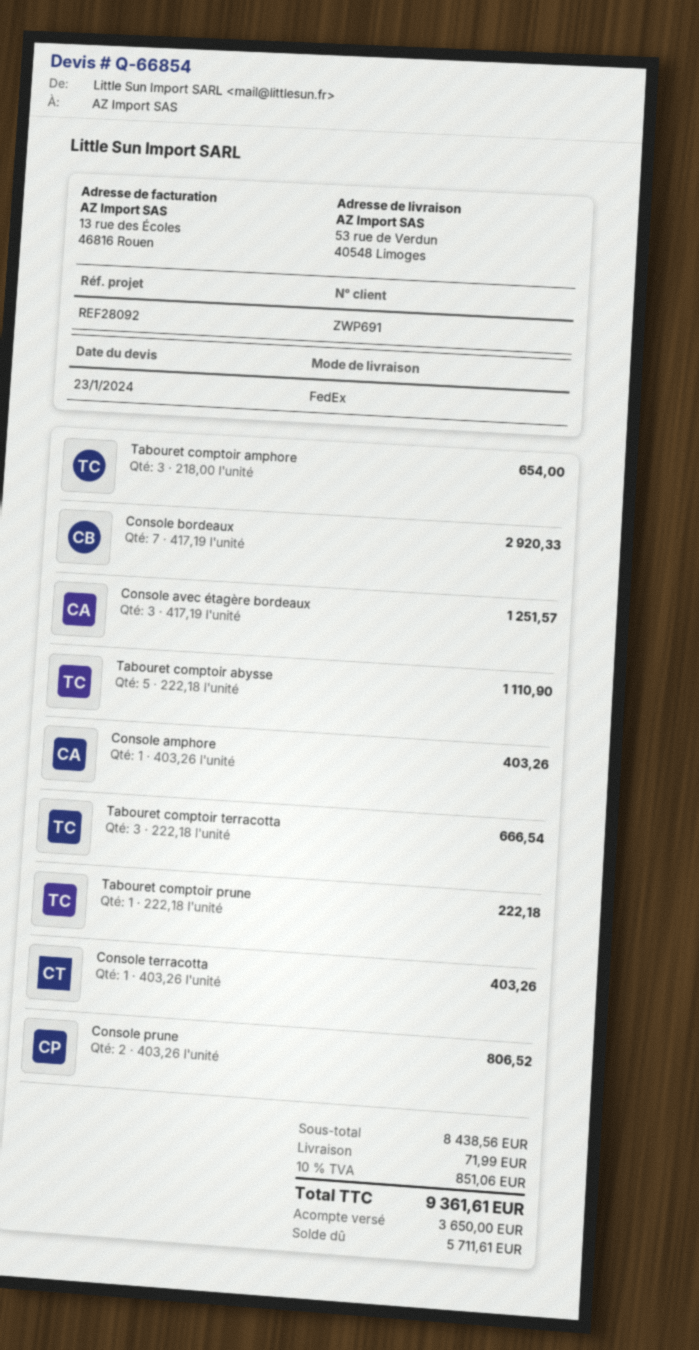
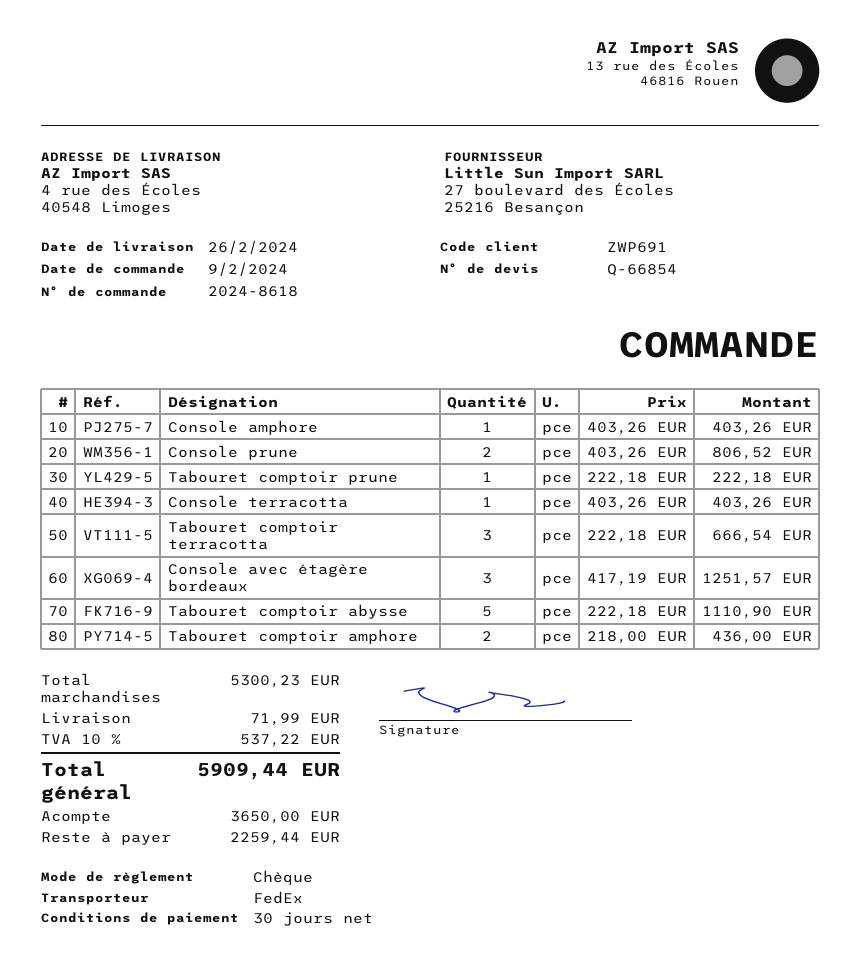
ship to: 53 rue de Verdun, 40548 Limoges -> 4 rue des Écoles, 40548 Limoges
Tabouret comptoir amphore: 3 x 218.00 = 654.00 -> 2 x 218.00 = 436.00
Console bordeaux: 7 x 417.19 = 2920.33 -> none
subtotal: 8438.56 -> 5300.23
tax: 10% = 851.06 -> 10% = 537.22
total: 9361.61 -> 5909.44
balance: 5711.61 -> 2259.44

